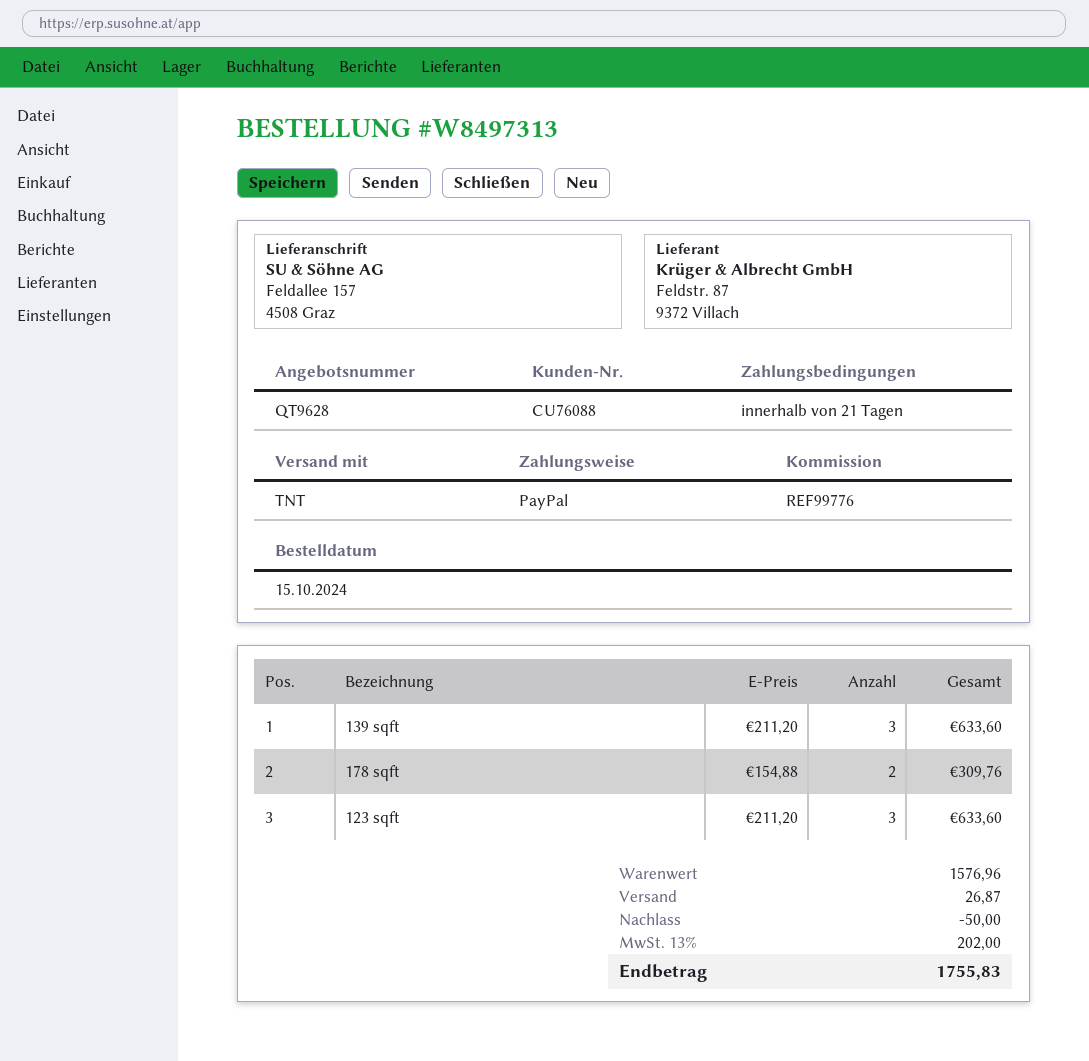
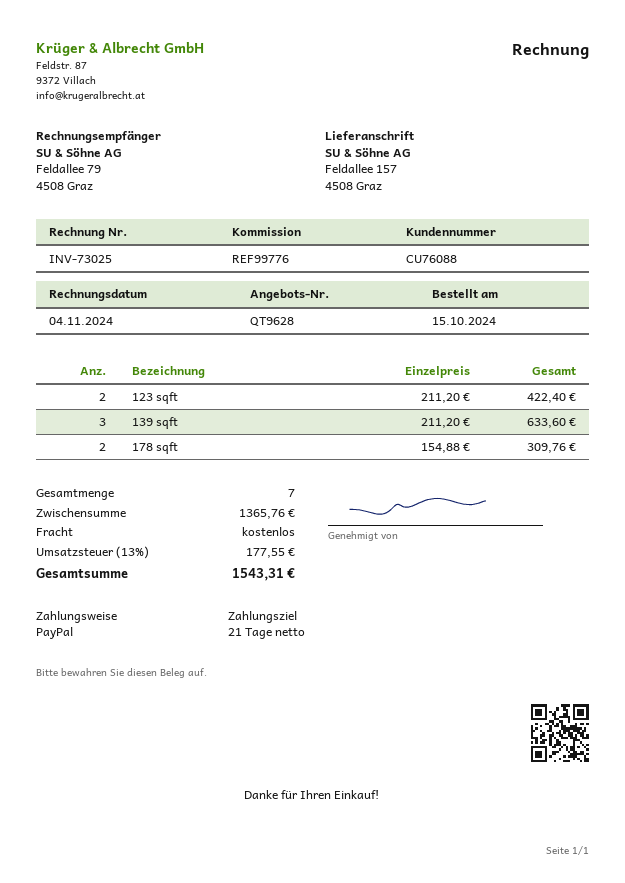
123 sqft: 3 x 211.20 = 633.60 -> 2 x 211.20 = 422.40
subtotal: 1576.96 -> 1365.76
discount: 50.00 -> none
shipping: 26.87 -> 0.00
tax: 13% = 202.00 -> 13% = 177.55
total: 1755.83 -> 1543.31

